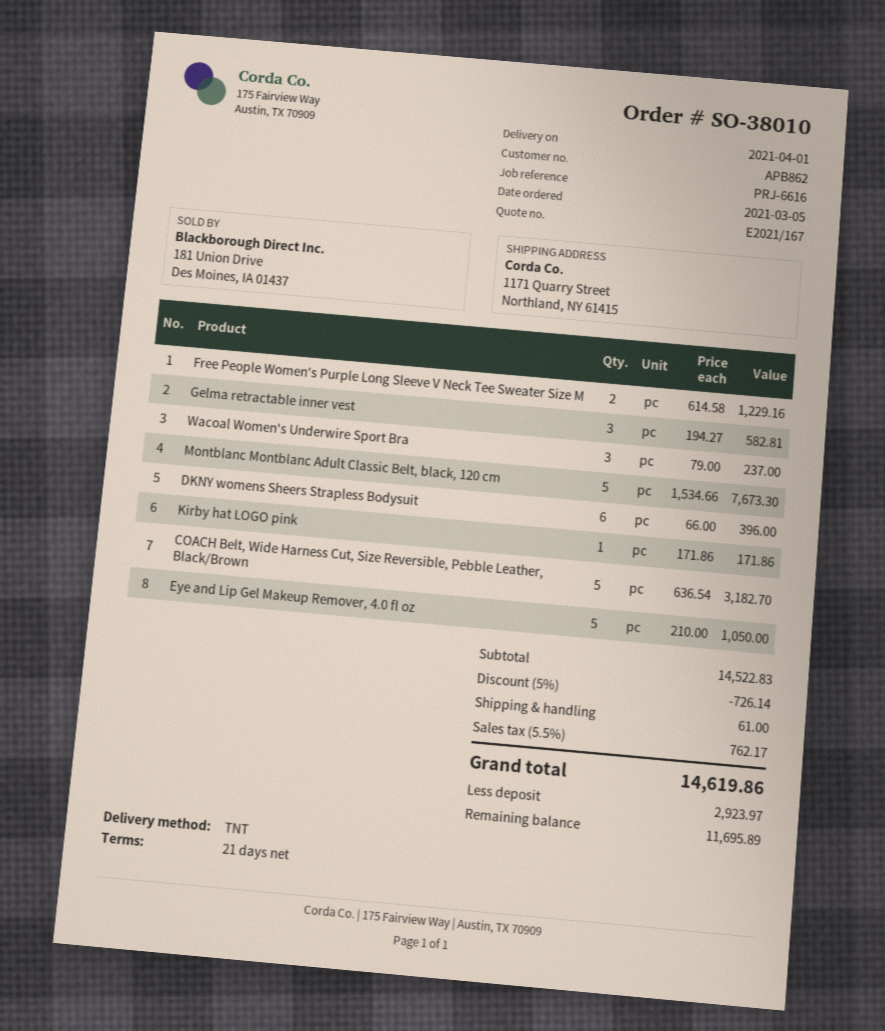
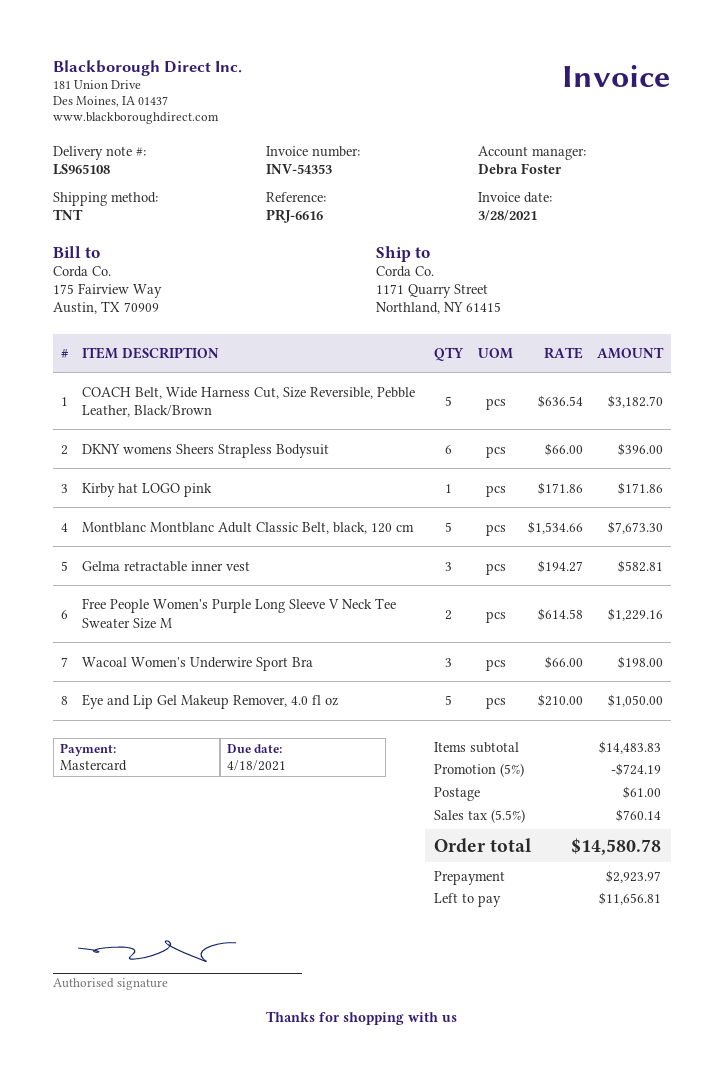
Wacoal Women's Underwire Sport Bra: 3 x 79.00 = 237.00 -> 3 x 66.00 = 198.00
subtotal: 14522.83 -> 14483.83
discount: 5% = 726.14 -> 5% = 724.19
tax: 5.5% = 762.17 -> 5.5% = 760.14
total: 14619.86 -> 14580.78
balance: 11695.89 -> 11656.81

